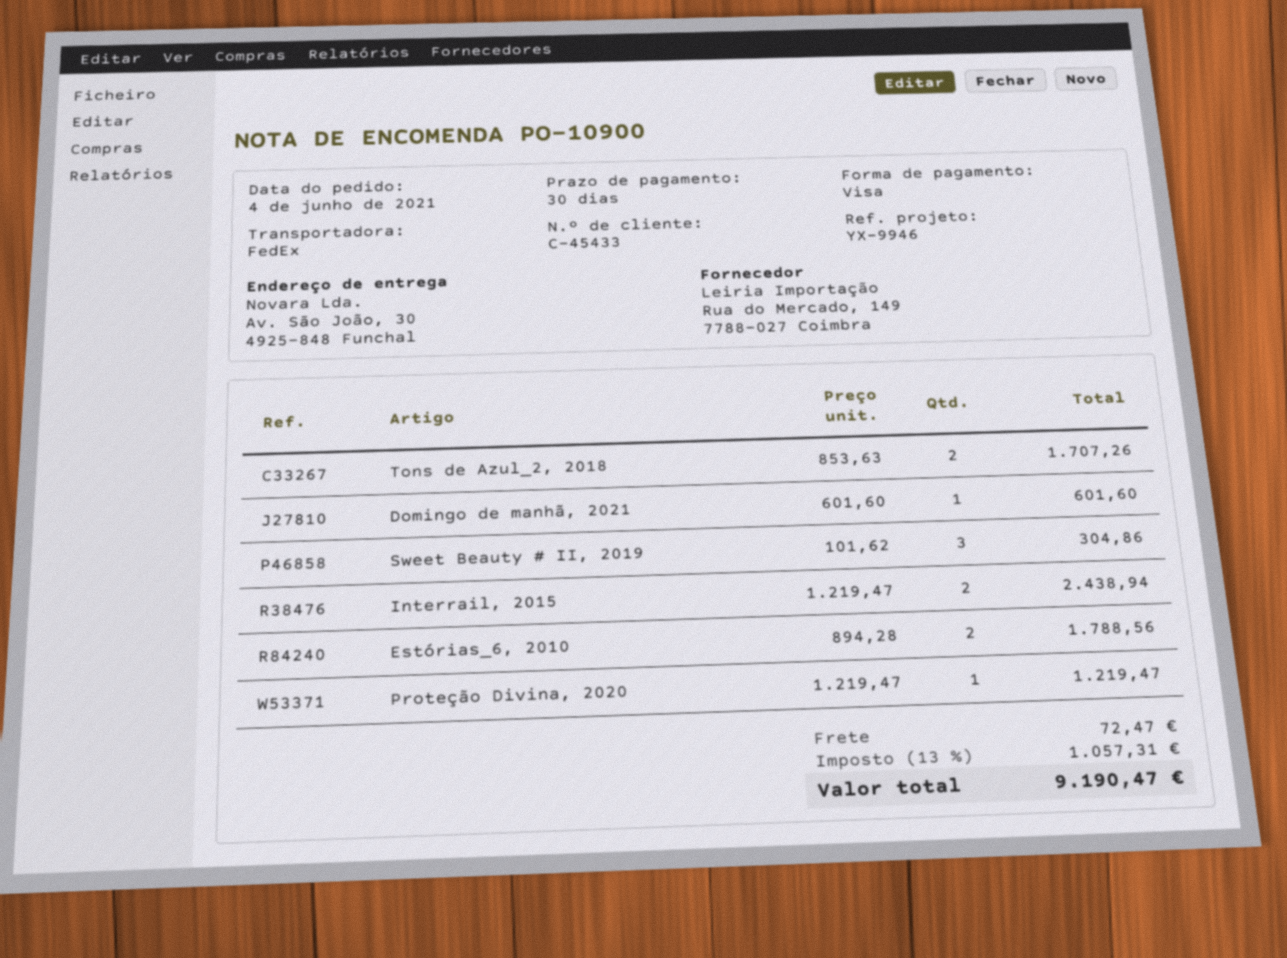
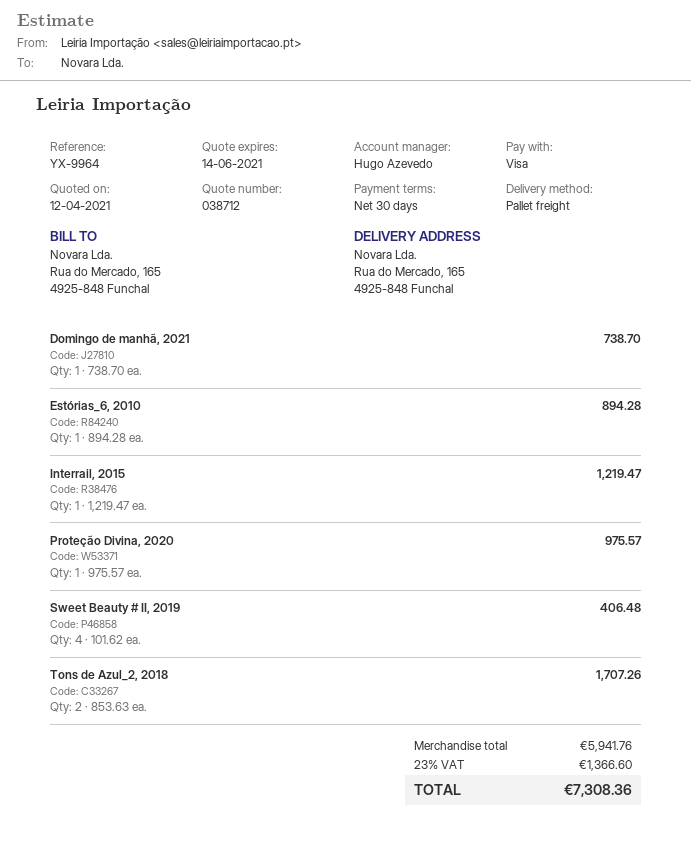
reference: YX-9946 -> YX-9964
shipping method: FedEx -> pallet freight
ship to: Av. São João, 30, 4925-848 Funchal -> Rua do Mercado, 165, 4925-848 Funchal
Domingo de manhã, 2021: 1 x 601.60 = 601.60 -> 1 x 738.70 = 738.70
Sweet Beauty # II, 2019: 3 x 101.62 = 304.86 -> 4 x 101.62 = 406.48
Interrail, 2015: 2 x 1219.47 = 2438.94 -> 1 x 1219.47 = 1219.47
Estórias_6, 2010: 2 x 894.28 = 1788.56 -> 1 x 894.28 = 894.28
Proteção Divina, 2020: 1 x 1219.47 = 1219.47 -> 1 x 975.57 = 975.57
shipping: 72.47 -> none
tax: 13% = 1057.31 -> 23% = 1366.60
total: 9190.47 -> 7308.36

